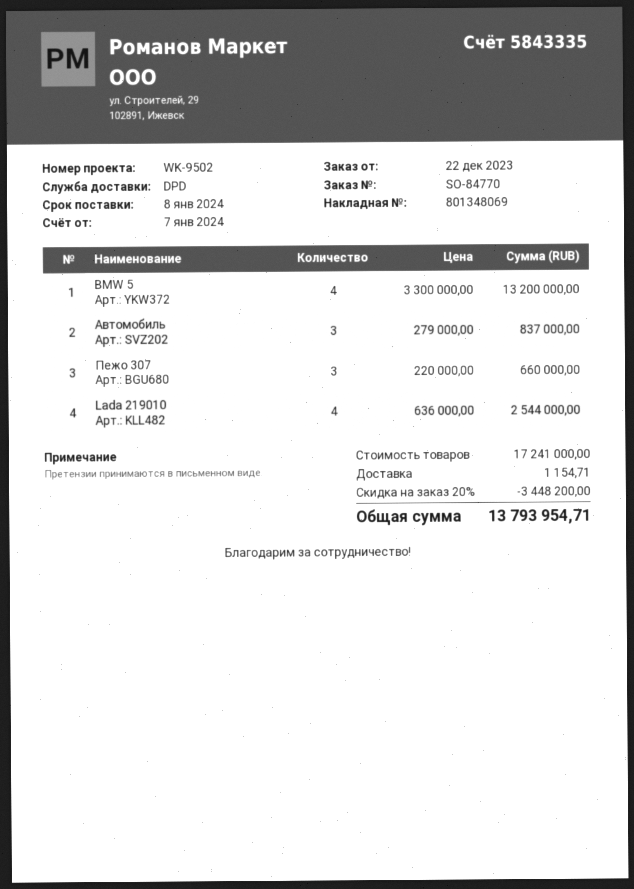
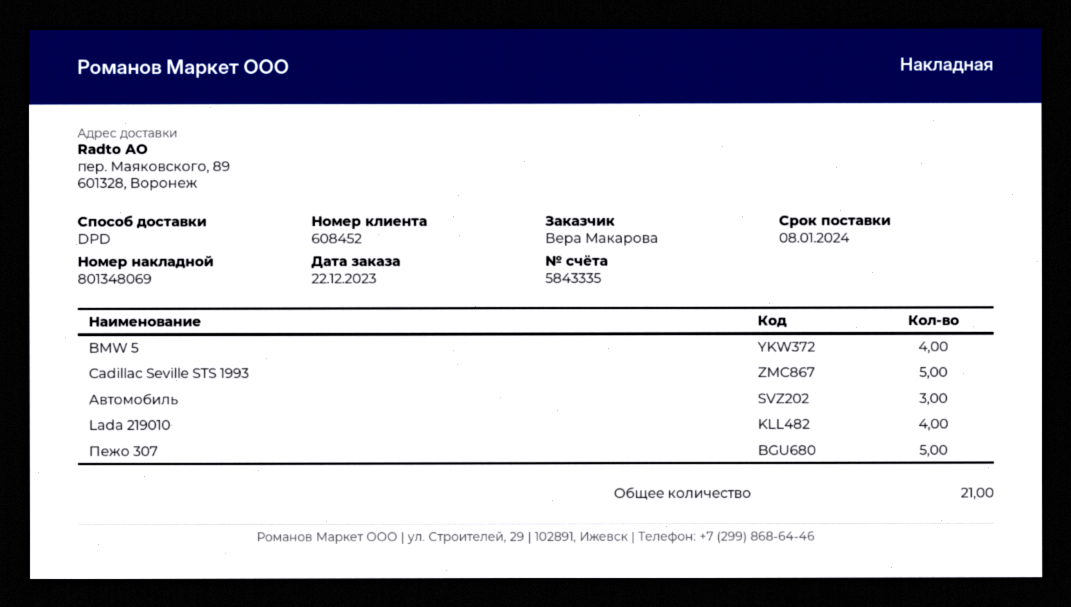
Пежо 307: 3 -> 5
Cadillac Seville STS 1993: none -> 5

